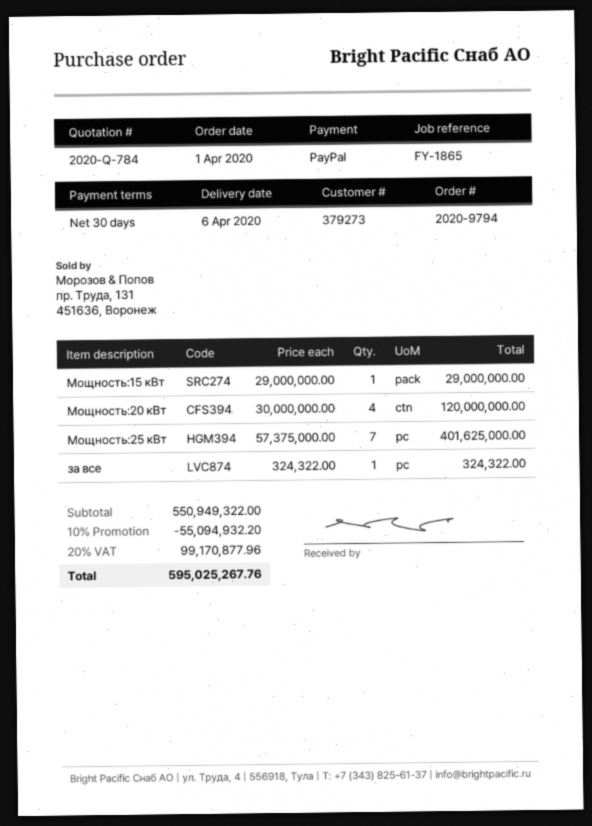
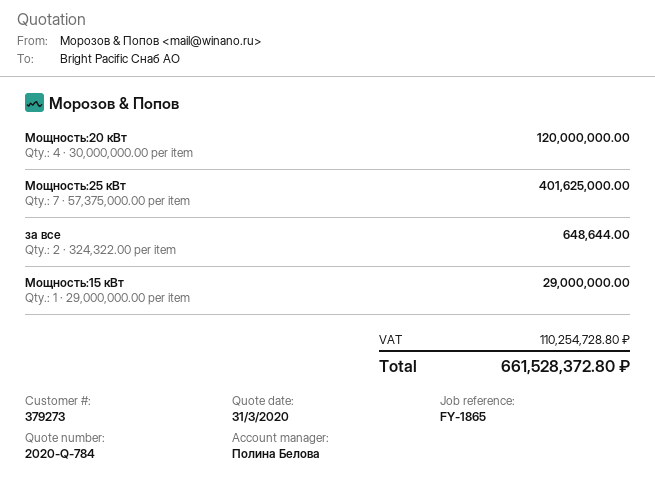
за все: 1 x 324322.00 = 324322.00 -> 2 x 324322.00 = 648644.00
discount: 10% = 55094932.20 -> none
tax: 99170877.96 -> 110254728.80
total: 595025267.76 -> 661528372.80

